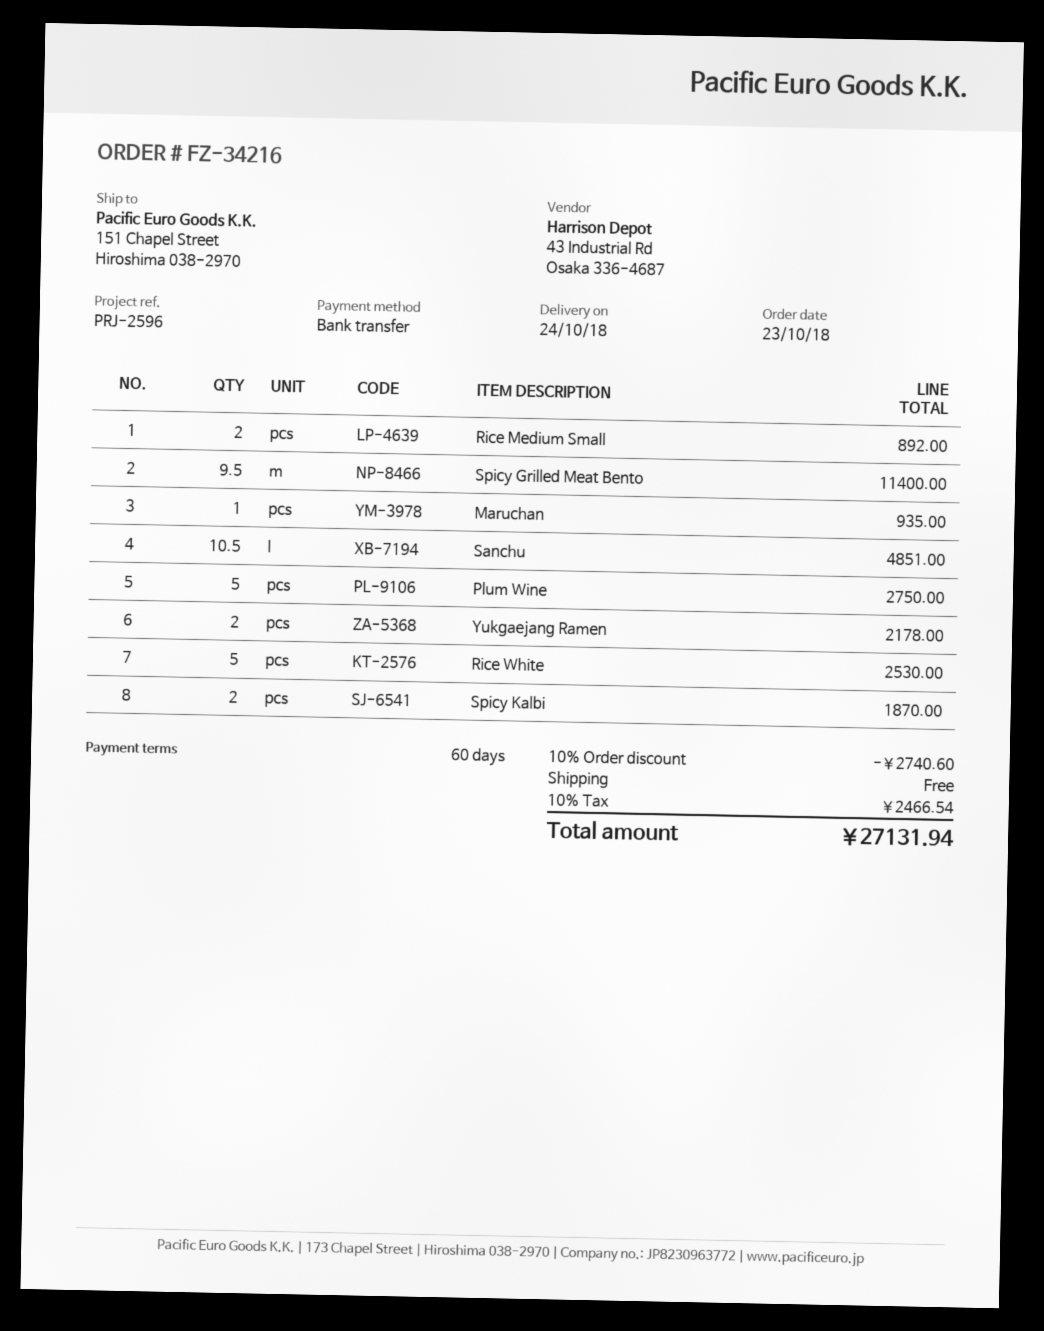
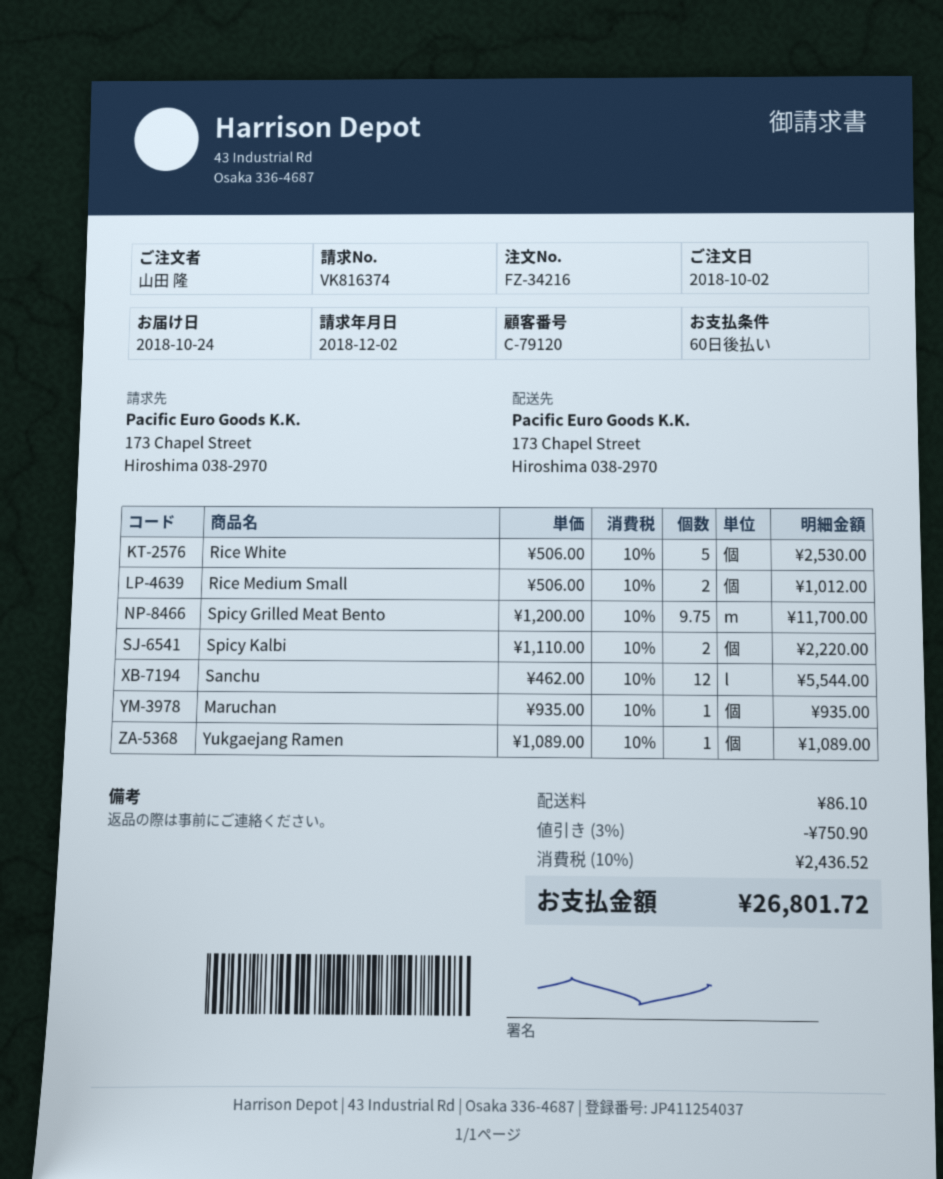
order date: 2018-10-23 -> 2018-10-02
ship to: 151 Chapel Street, Hiroshima 038-2970 -> 173 Chapel Street, Hiroshima 038-2970
Rice Medium Small: 2 for 892.00 -> 2 for 1012.00
Spicy Grilled Meat Bento: 9.5 for 11400.00 -> 9.75 for 11700.00
Sanchu: 10.5 for 4851.00 -> 12 for 5544.00
Plum Wine: 5 for 2750.00 -> none
Yukgaejang Ramen: 2 for 2178.00 -> 1 for 1089.00
Spicy Kalbi: 2 for 1870.00 -> 2 for 2220.00
discount: 10% = 2740.60 -> 3% = 750.90
shipping: 0.00 -> 86.10
tax: 10% = 2466.54 -> 10% = 2436.52
total: 27131.94 -> 26801.72

